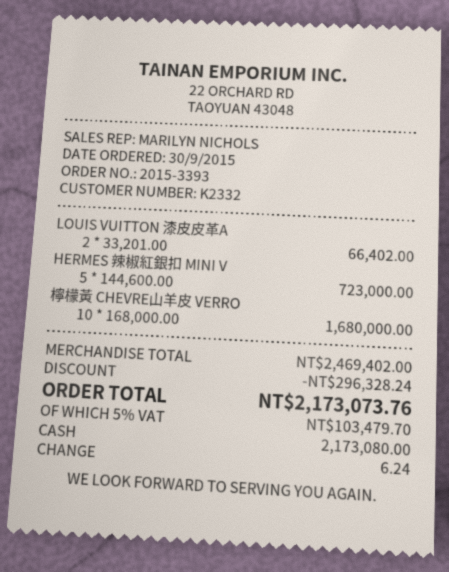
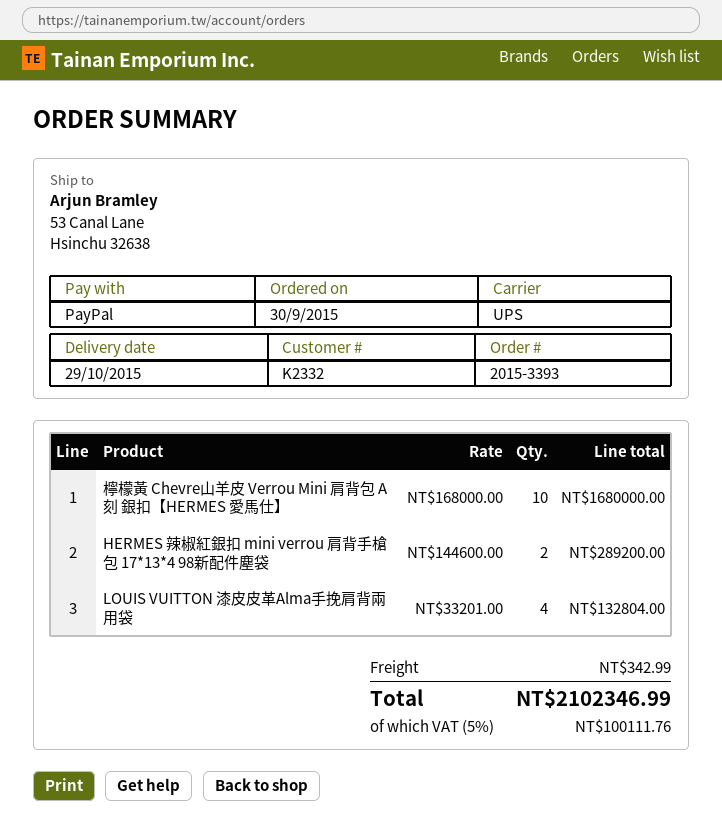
payment method: cash -> PayPal
LOUIS VUITTON 漆皮皮革A: 2 x 33201.00 = 66402.00 -> 4 x 33201.00 = 132804.00
HERMES 辣椒紅銀扣 MINI V: 5 x 144600.00 = 723000.00 -> 2 x 144600.00 = 289200.00
discount: 296328.24 -> none
shipping: none -> 342.99
tax: 5% = 103479.70 -> 5% = 100111.76
total: 2173073.76 -> 2102346.99

